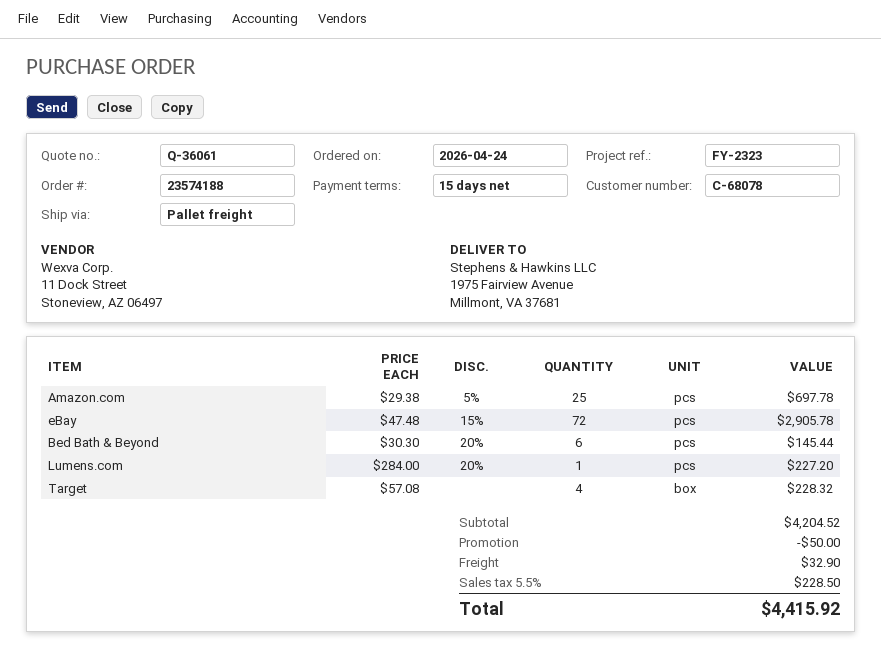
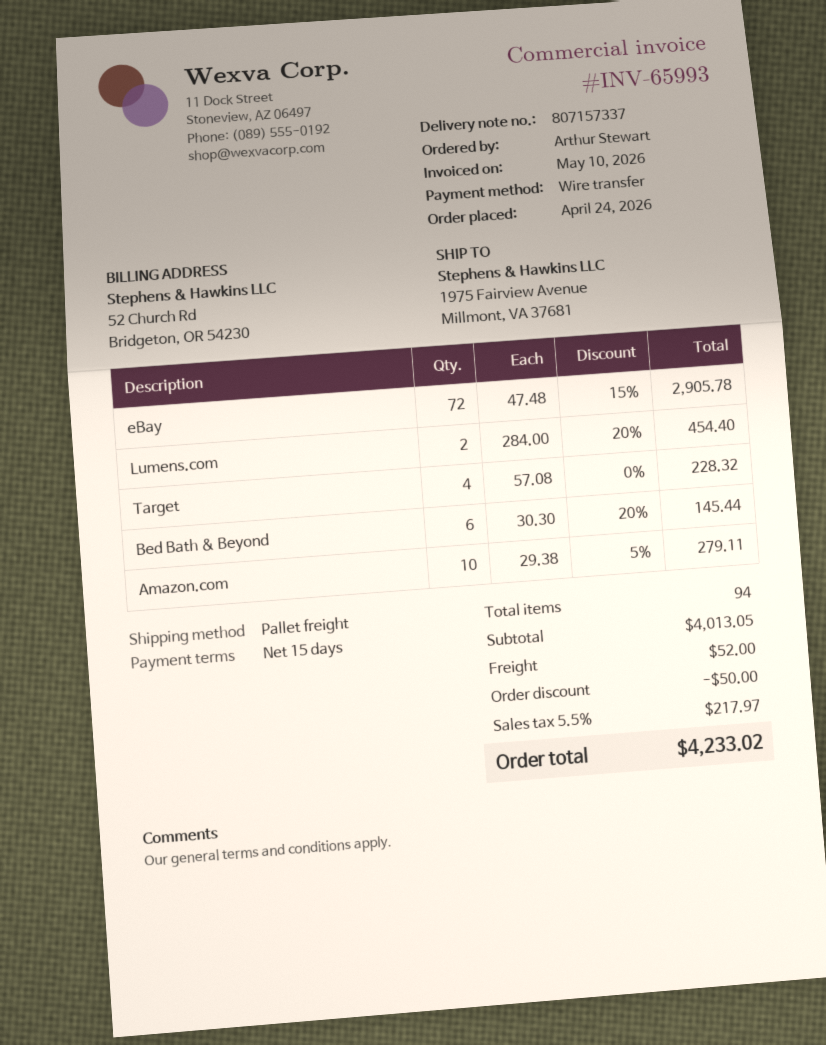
Amazon.com: 25 x 29.38 - 5% = 697.78 -> 10 x 29.38 - 5% = 279.11
Lumens.com: 1 x 284.00 - 20% = 227.20 -> 2 x 284.00 - 20% = 454.40
subtotal: 4204.52 -> 4013.05
shipping: 32.90 -> 52.00
tax: 5.5% = 228.50 -> 5.5% = 217.97
total: 4415.92 -> 4233.02

